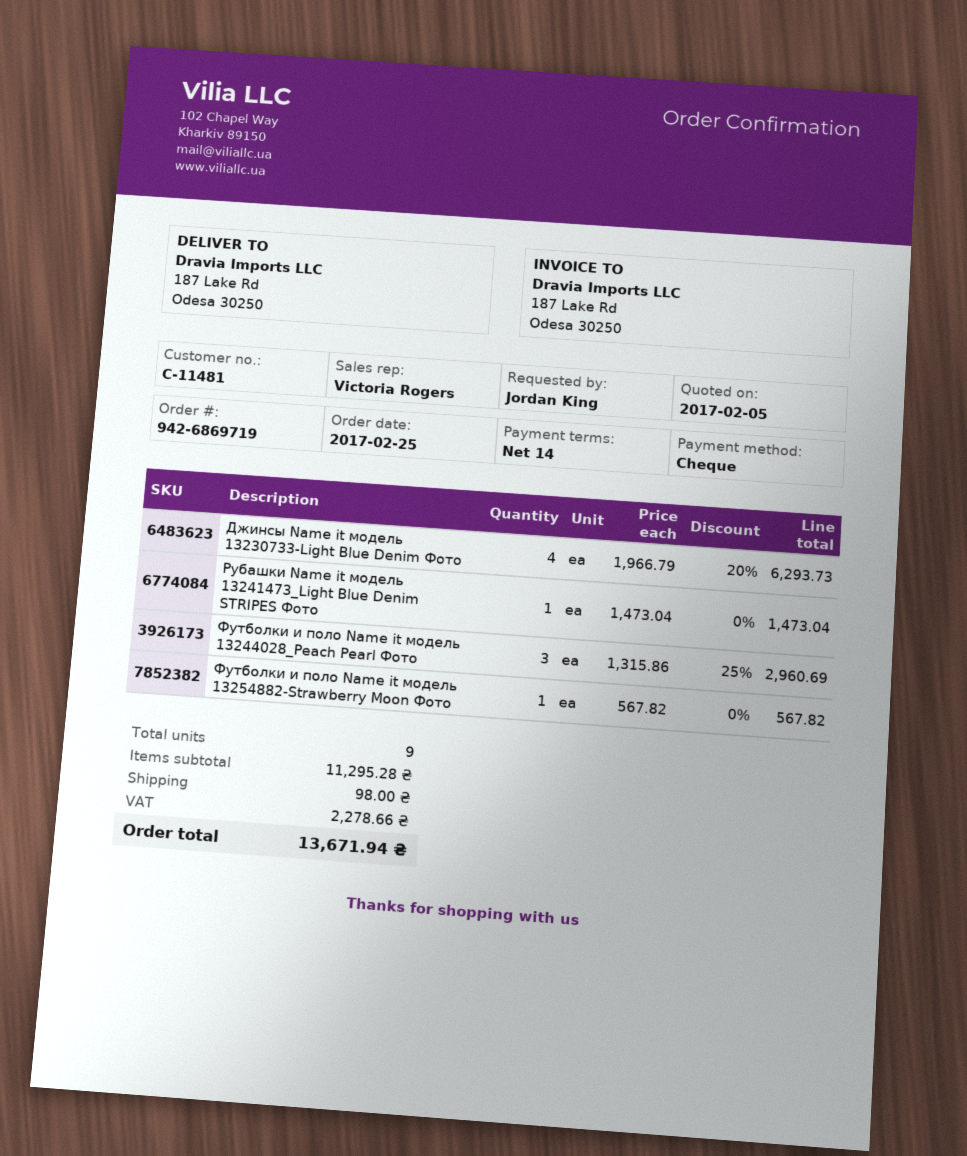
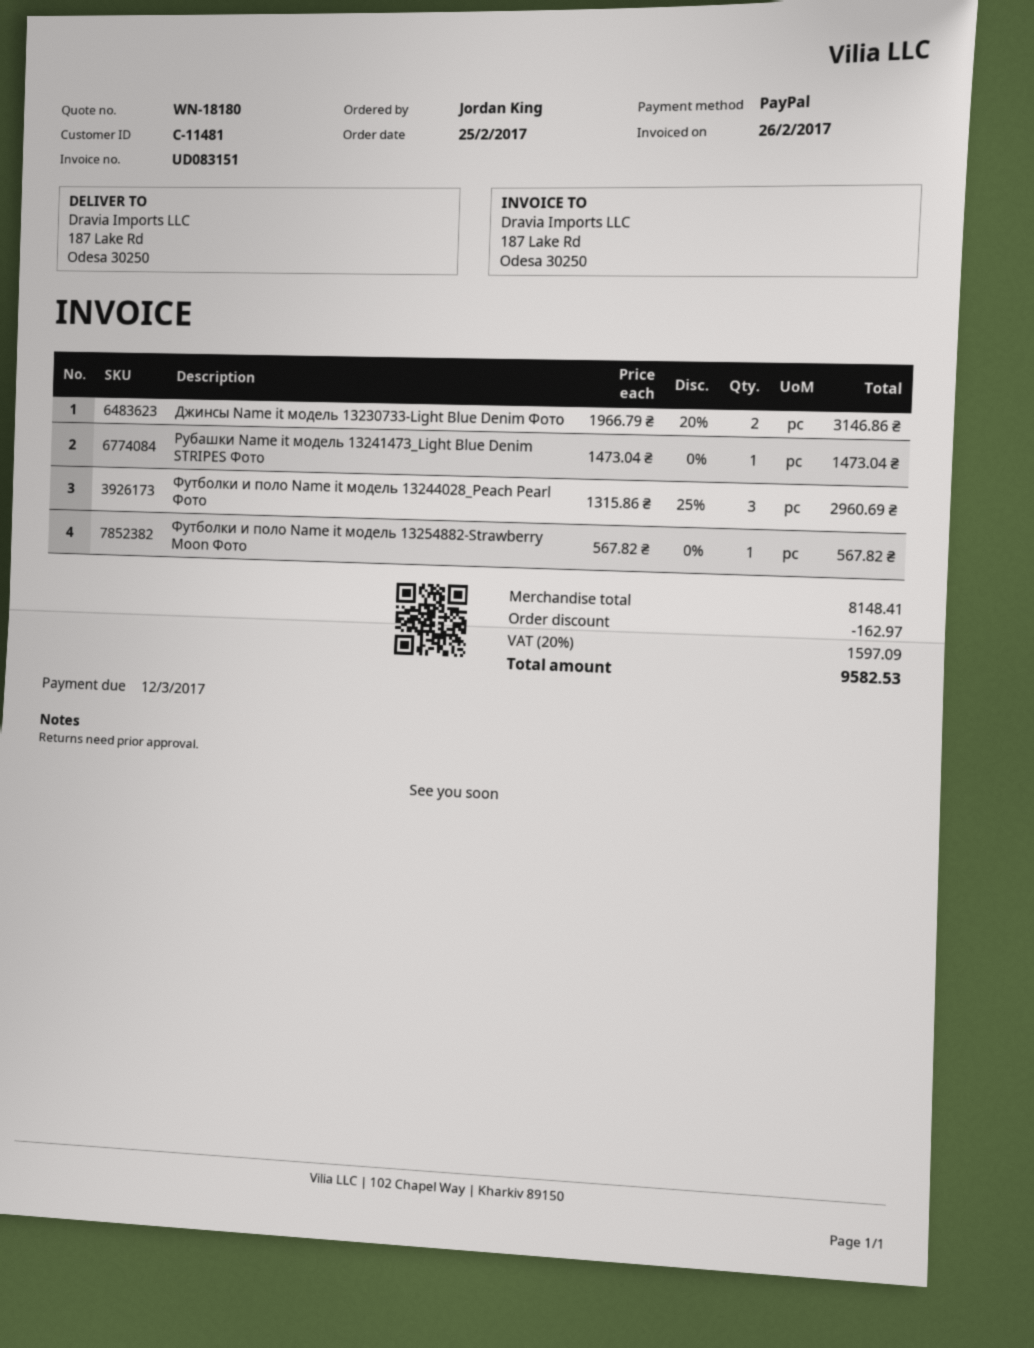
payment method: cheque -> PayPal
Джинсы Name it модель 13230733-Light Blue Denim Фото: 4 x 1966.79 - 20% = 6293.73 -> 2 x 1966.79 - 20% = 3146.86
subtotal: 11295.28 -> 8148.41
discount: none -> 162.97
shipping: 98.00 -> none
tax: 2278.66 -> 1597.09
total: 13671.94 -> 9582.53

